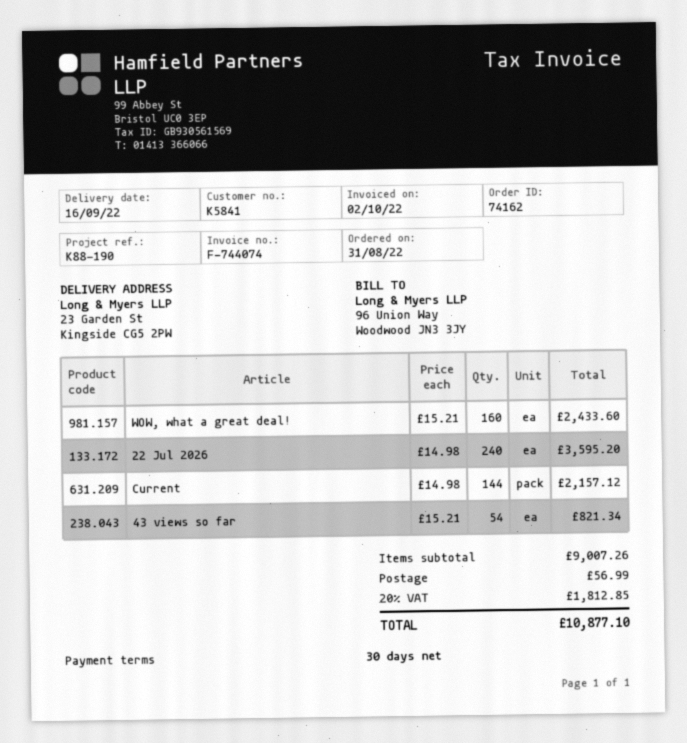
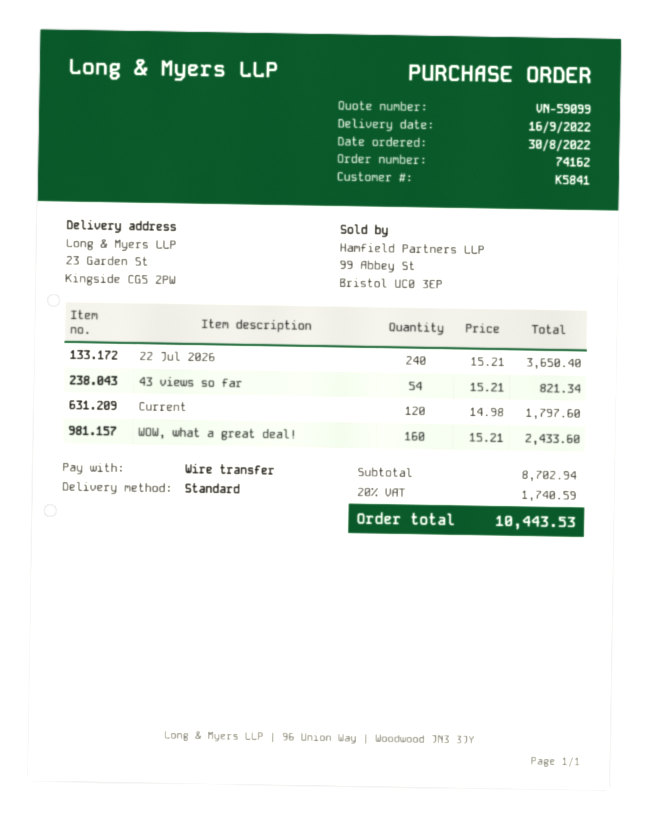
order date: 2022-08-31 -> 2022-08-30
22 Jul 2026: 240 x 14.98 = 3595.20 -> 240 x 15.21 = 3650.40
Current: 144 x 14.98 = 2157.12 -> 120 x 14.98 = 1797.60
subtotal: 9007.26 -> 8702.94
shipping: 56.99 -> none
tax: 20% = 1812.85 -> 20% = 1740.59
total: 10877.10 -> 10443.53

